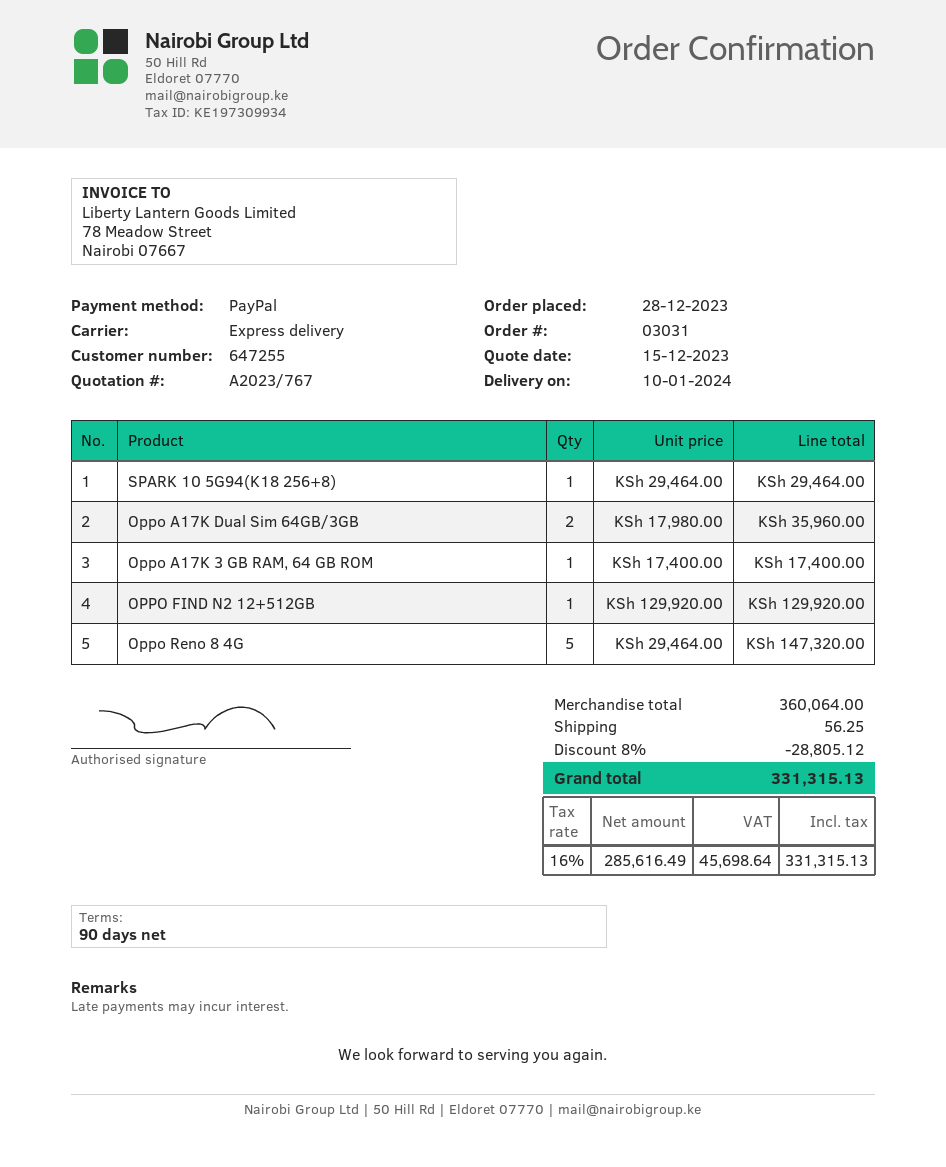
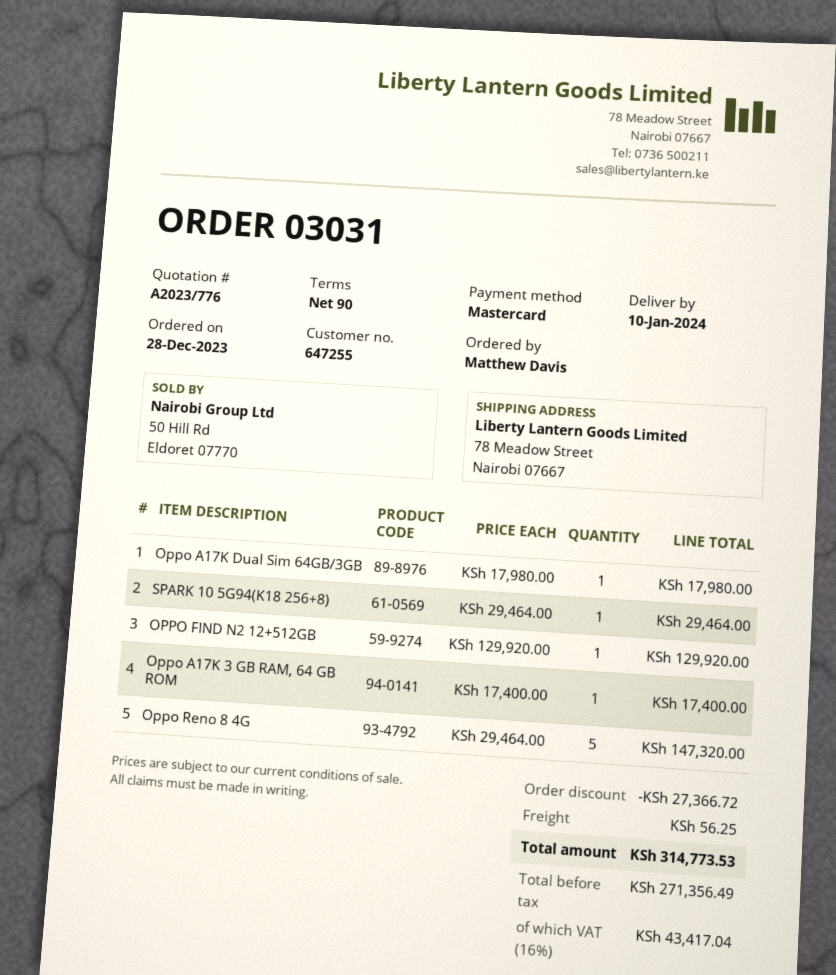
quote number: A2023/767 -> A2023/776
payment method: PayPal -> Mastercard
Oppo A17K Dual Sim 64GB/3GB: 2 x 17980.00 = 35960.00 -> 1 x 17980.00 = 17980.00
discount: 28805.12 -> 27366.72
net: 285616.49 -> 271356.49
tax: 16% = 45698.64 -> 16% = 43417.04
total: 331315.13 -> 314773.53

